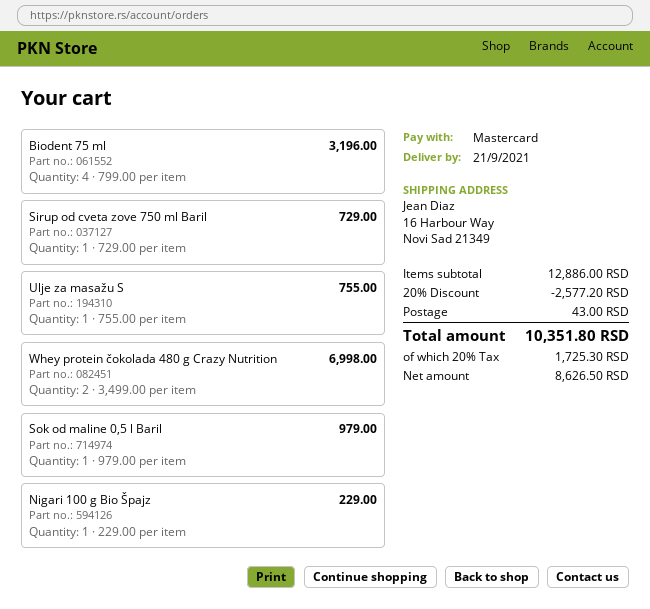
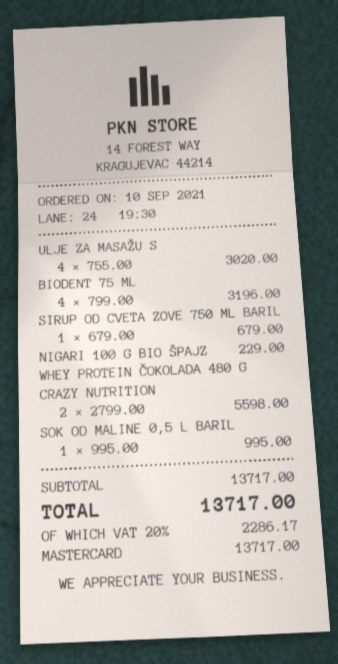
Sirup od cveta zove 750 ml Baril: 1 x 729.00 = 729.00 -> 1 x 679.00 = 679.00
Ulje za masažu S: 1 x 755.00 = 755.00 -> 4 x 755.00 = 3020.00
Whey protein čokolada 480 g Crazy Nutrition: 2 x 3499.00 = 6998.00 -> 2 x 2799.00 = 5598.00
Sok od maline 0,5 l Baril: 1 x 979.00 = 979.00 -> 1 x 995.00 = 995.00
subtotal: 12886.00 -> 13717.00
discount: 20% = 2577.20 -> none
shipping: 43.00 -> none
tax: 20% = 1725.30 -> 20% = 2286.17
total: 10351.80 -> 13717.00

